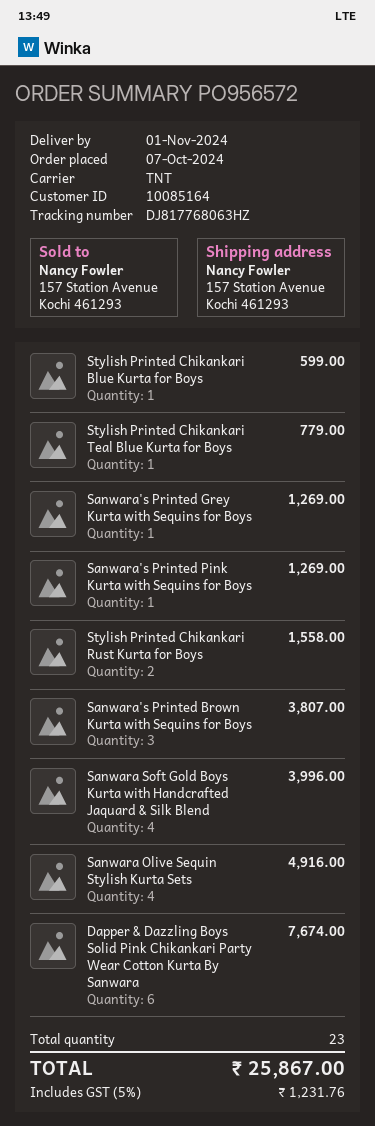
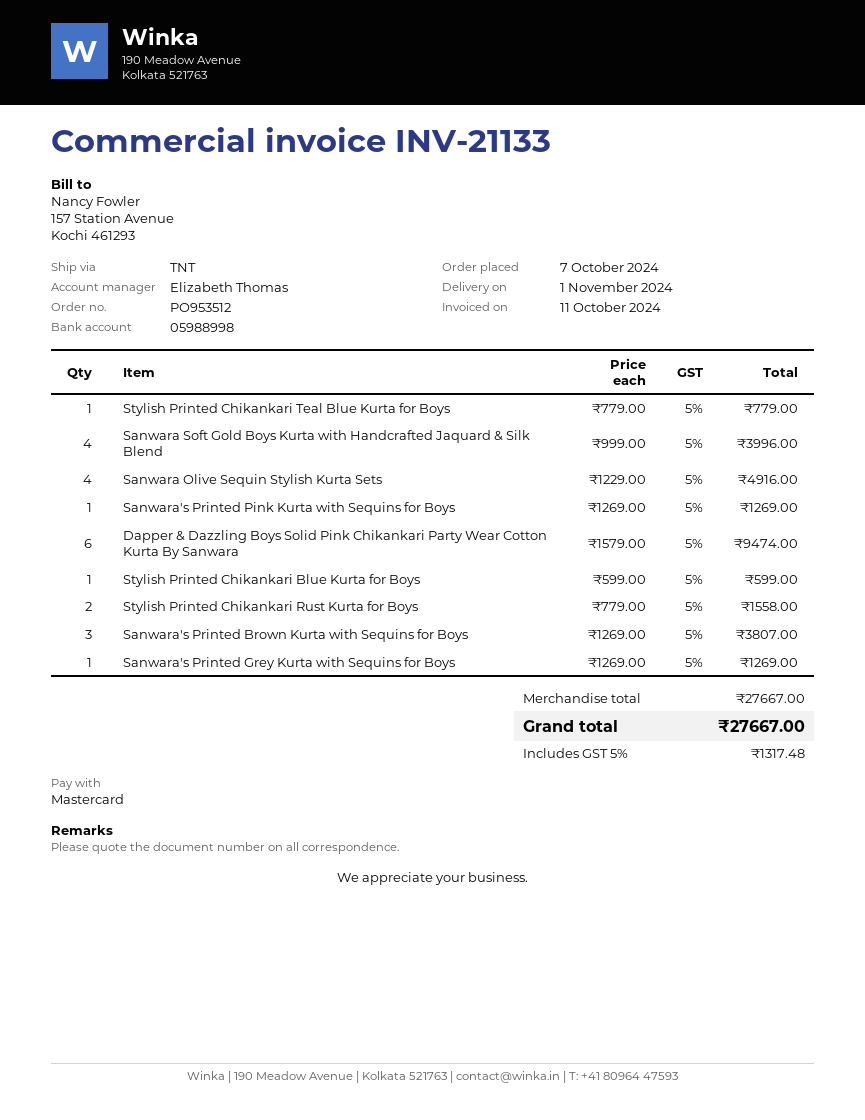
order number: PO956572 -> PO953512
Dapper & Dazzling Boys Solid Pink Chikankari Party Wear Cotton Kurta By Sanwara: 6 for 7674.00 -> 6 for 9474.00
tax: 5% = 1231.76 -> 5% = 1317.48
total: 25867.00 -> 27667.00

